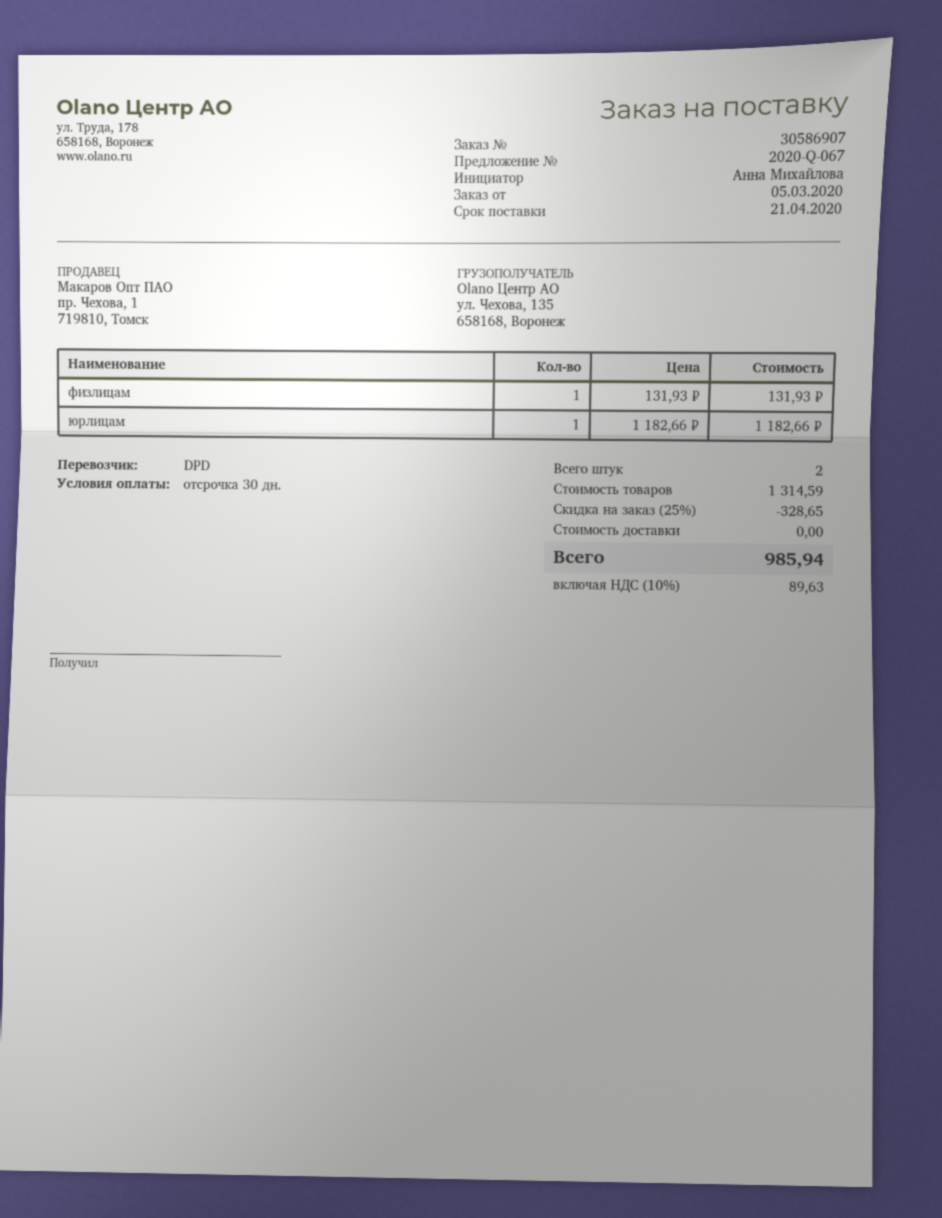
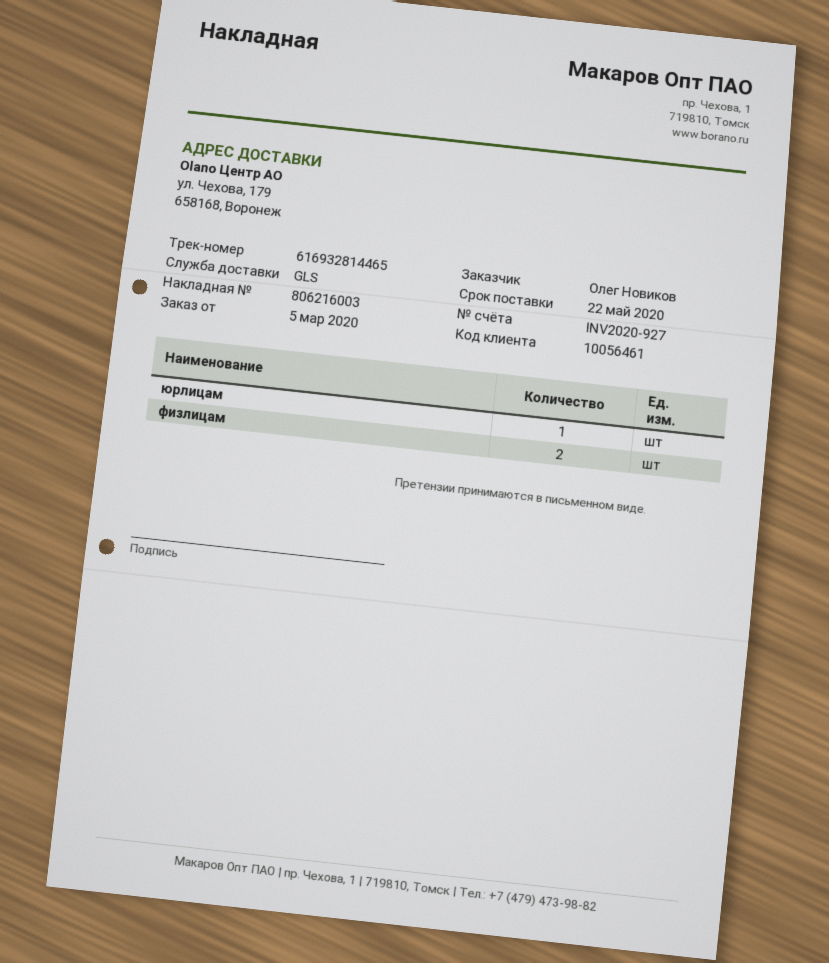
delivery date: 2020-04-21 -> 2020-05-22
ordered by: Анна Михайлова -> Олег Новиков
shipping method: DPD -> GLS
ship to: ул. Чехова, 135, 658168, Воронеж -> ул. Чехова, 179, 658168, Воронеж
физлицам: 1 -> 2

